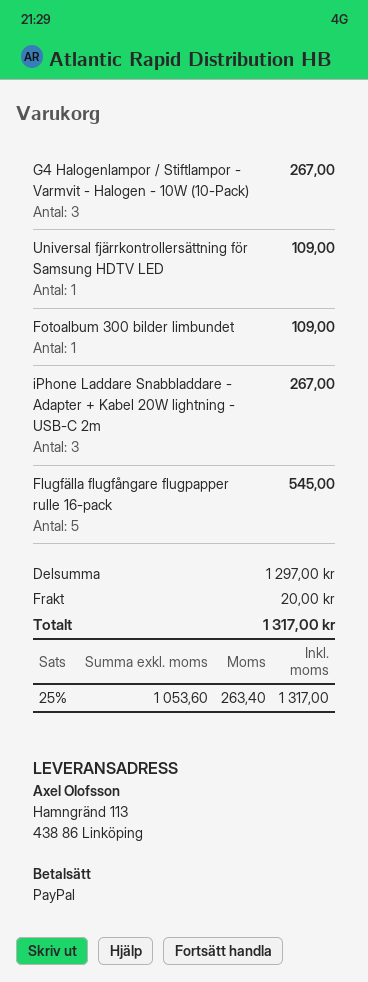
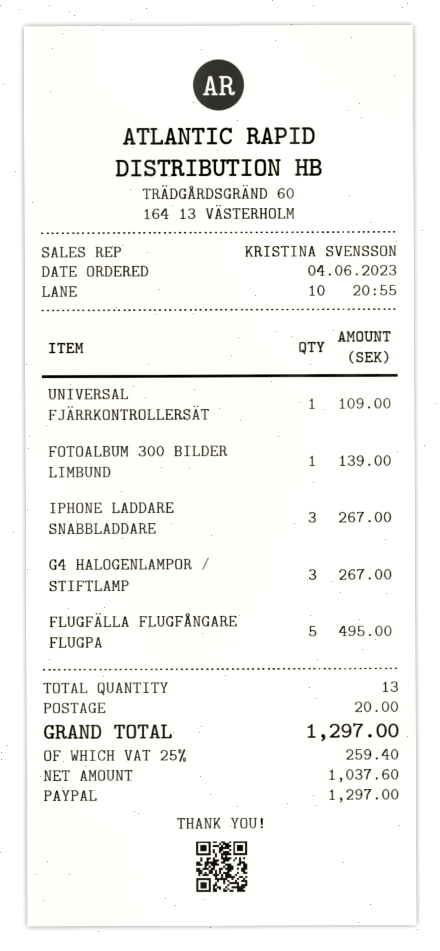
Fotoalbum 300 bilder limbundet: 1 for 109.00 -> 1 for 139.00
Flugfälla flugfångare flugpapper rulle 16-pack: 5 for 545.00 -> 5 for 495.00
net: 1053.60 -> 1037.60
tax: 25% = 263.40 -> 25% = 259.40
total: 1317.00 -> 1297.00

